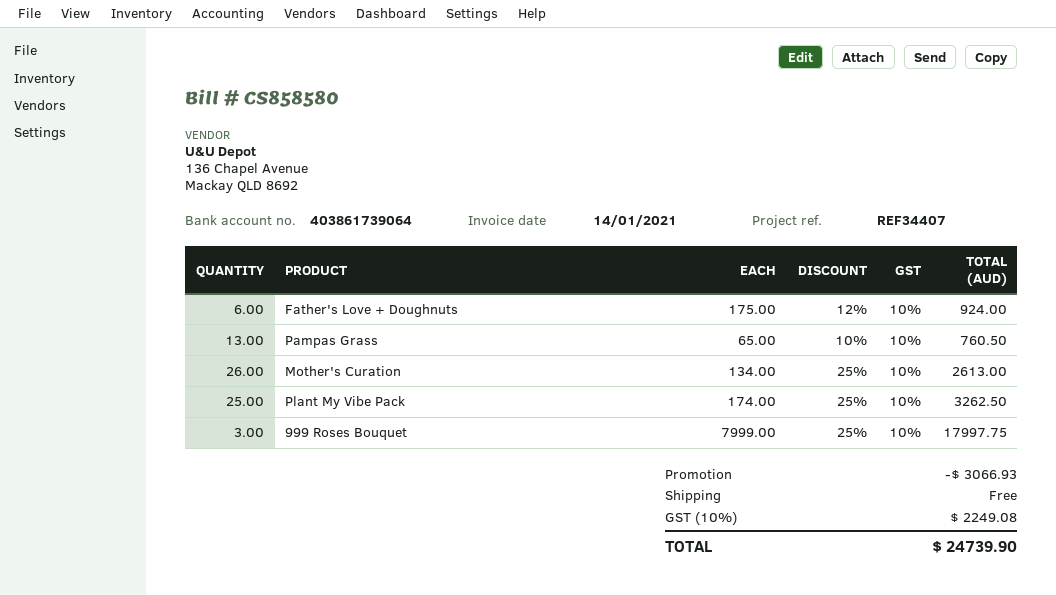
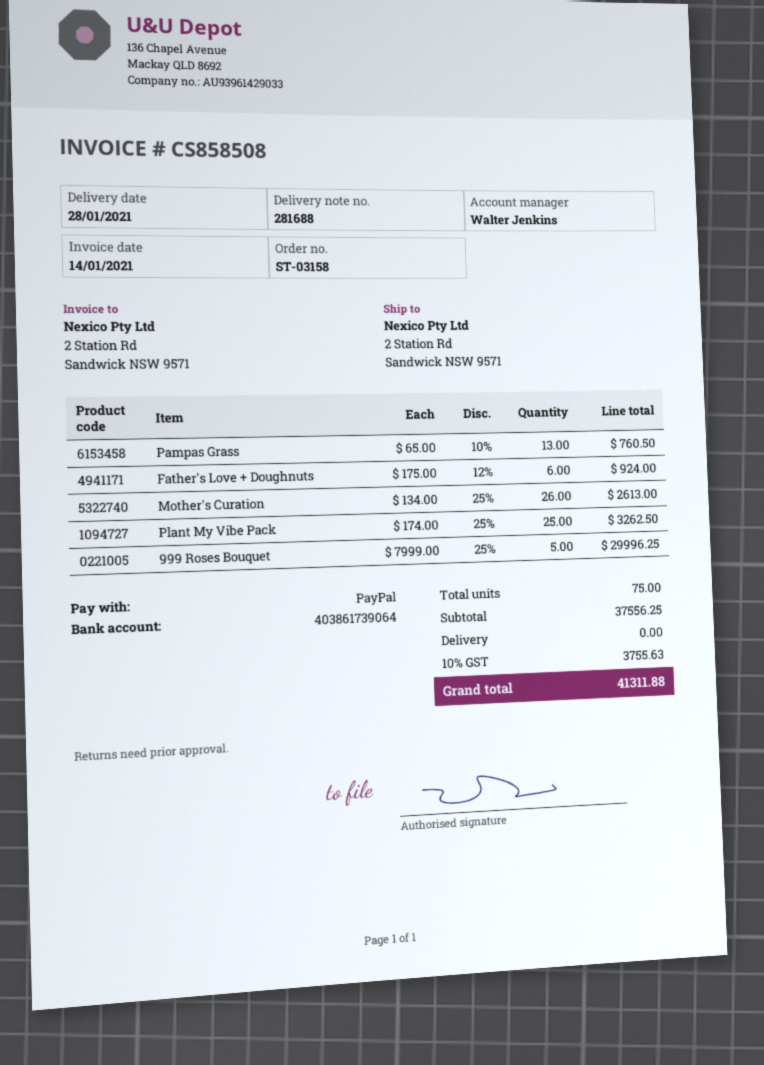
invoice number: CS858580 -> CS858508
999 Roses Bouquet: 3 x 7999.00 - 25% = 17997.75 -> 5 x 7999.00 - 25% = 29996.25
discount: 3066.93 -> none
tax: 10% = 2249.08 -> 10% = 3755.63
total: 24739.90 -> 41311.88

